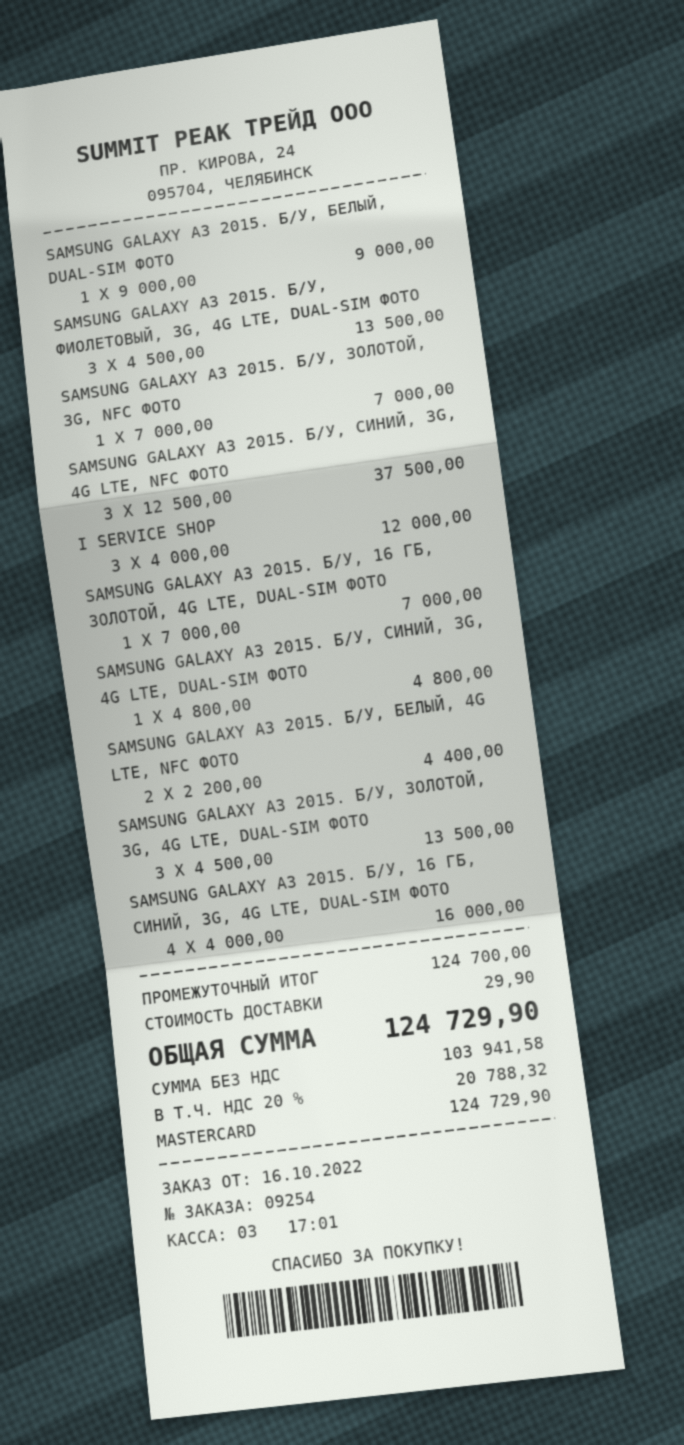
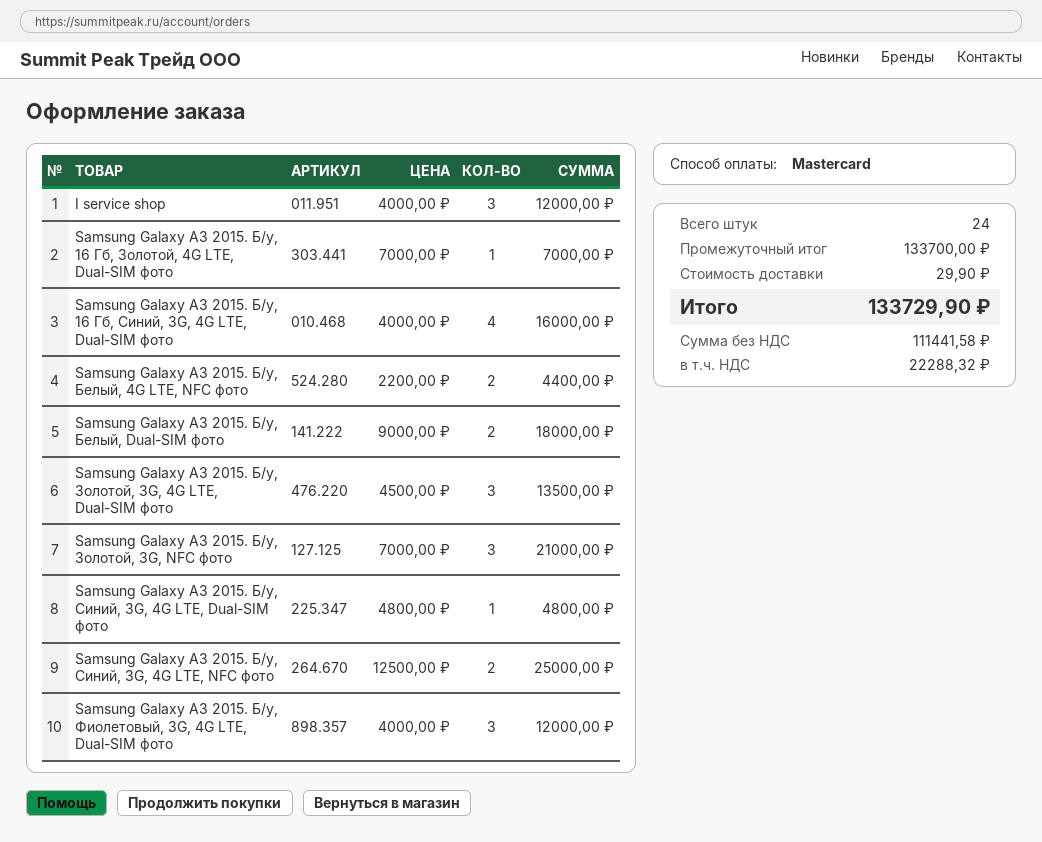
SAMSUNG GALAXY A3 2015. Б/У, БЕЛЫЙ, DUAL-SIM ФОТО: 1 x 9000.00 = 9000.00 -> 2 x 9000.00 = 18000.00
SAMSUNG GALAXY A3 2015. Б/У, ФИОЛЕТОВЫЙ, 3G, 4G LTE, DUAL-SIM ФОТО: 3 x 4500.00 = 13500.00 -> 3 x 4000.00 = 12000.00
SAMSUNG GALAXY A3 2015. Б/У, ЗОЛОТОЙ, 3G, NFC ФОТО: 1 x 7000.00 = 7000.00 -> 3 x 7000.00 = 21000.00
SAMSUNG GALAXY A3 2015. Б/У, СИНИЙ, 3G, 4G LTE, NFC ФОТО: 3 x 12500.00 = 37500.00 -> 2 x 12500.00 = 25000.00
subtotal: 124700.00 -> 133700.00
net: 103941.58 -> 111441.58
tax: 20788.32 -> 22288.32
total: 124729.90 -> 133729.90

